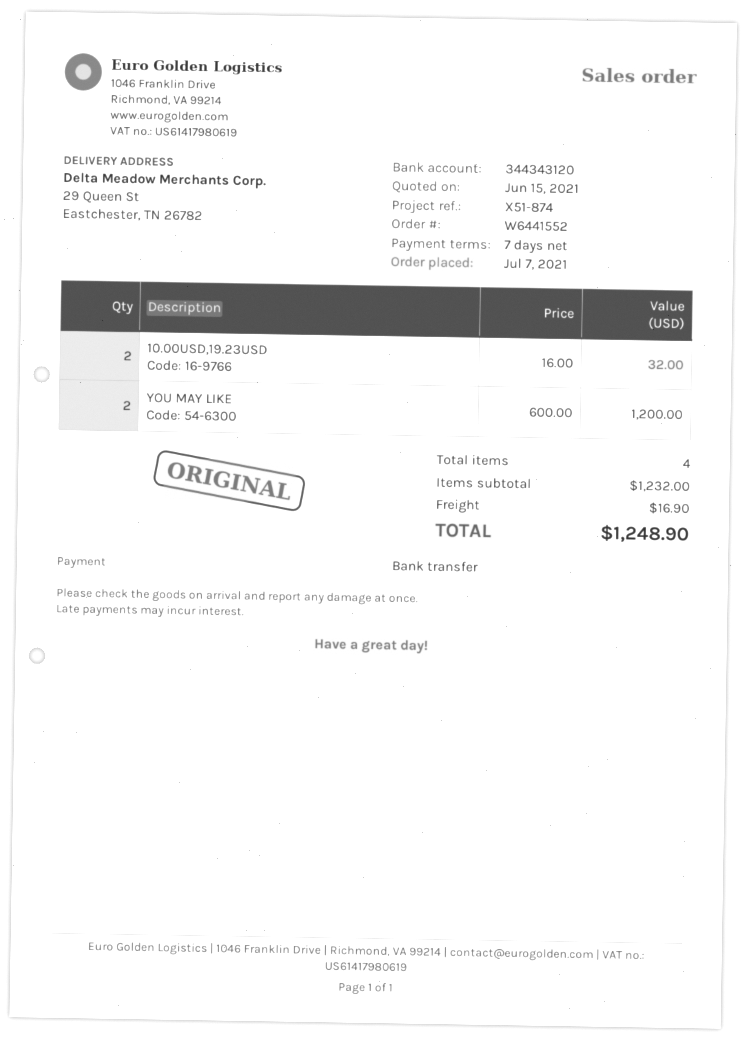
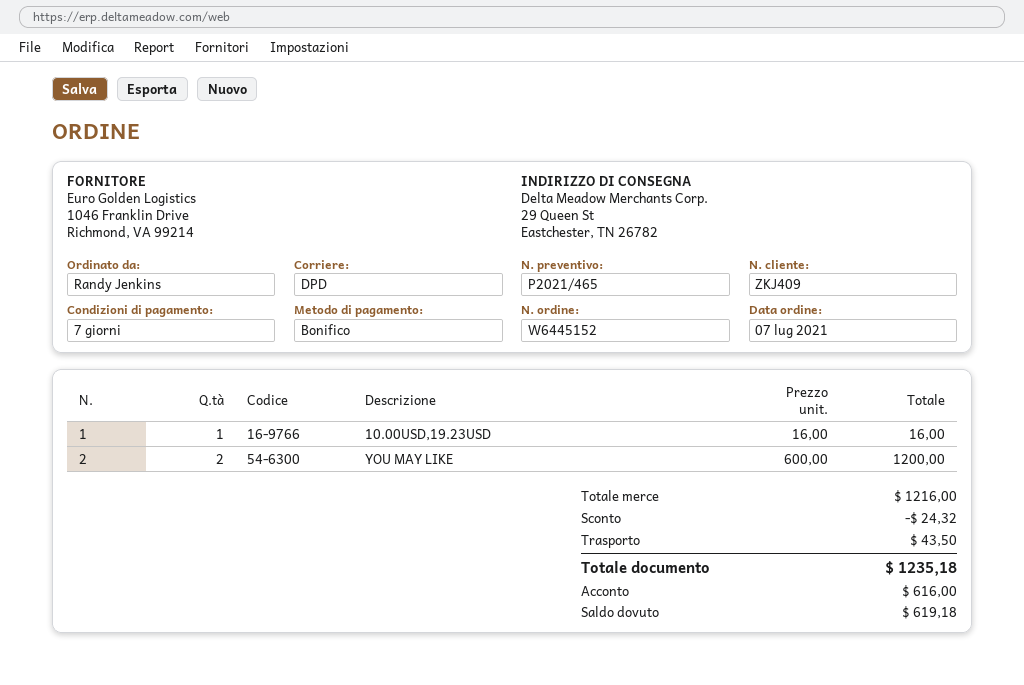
order number: W6441552 -> W6445152
10.00USD,19.23USD: 2 x 16.00 = 32.00 -> 1 x 16.00 = 16.00
subtotal: 1232.00 -> 1216.00
discount: none -> 24.32
shipping: 16.90 -> 43.50
total: 1248.90 -> 1235.18

